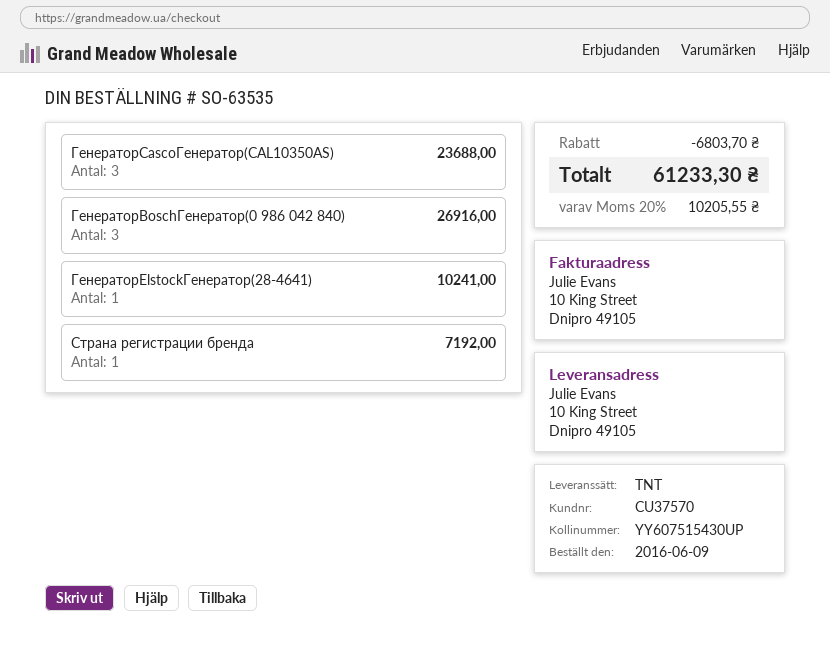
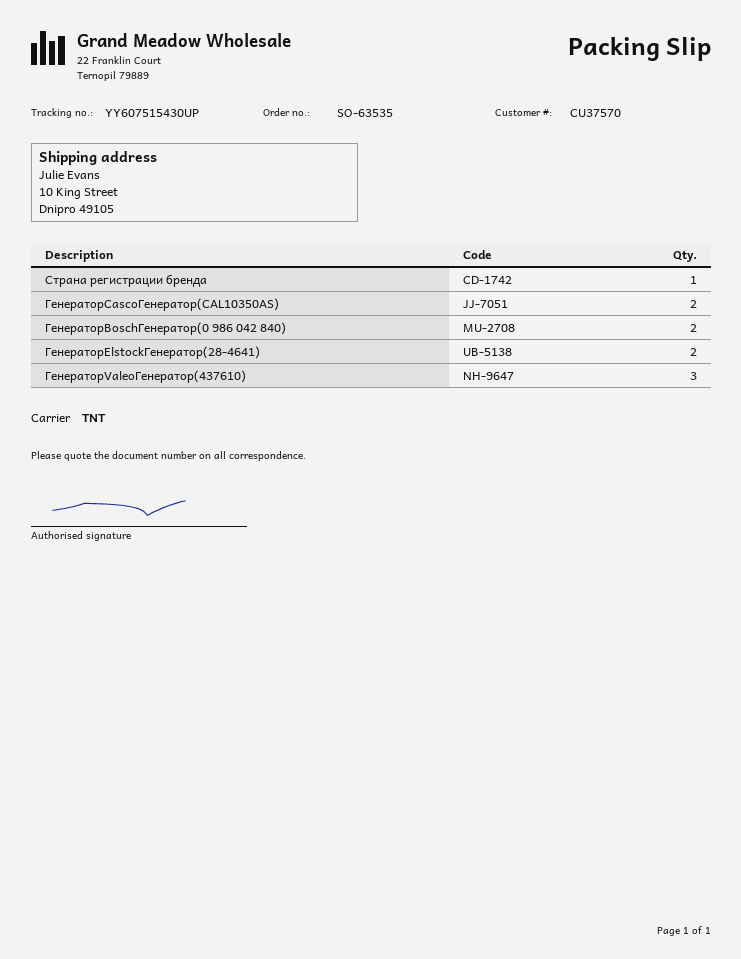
ГенераторCascoГенератор(CAL10350AS): 3 -> 2
ГенераторBoschГенератор(0 986 042 840): 3 -> 2
ГенераторElstockГенератор(28-4641): 1 -> 2
ГенераторValeoГенератор(437610): none -> 3

